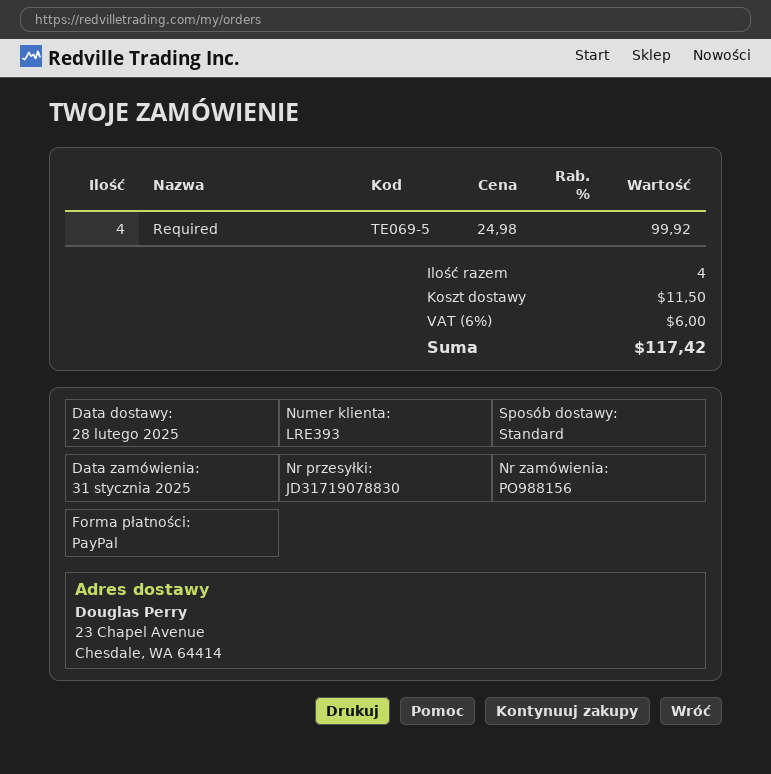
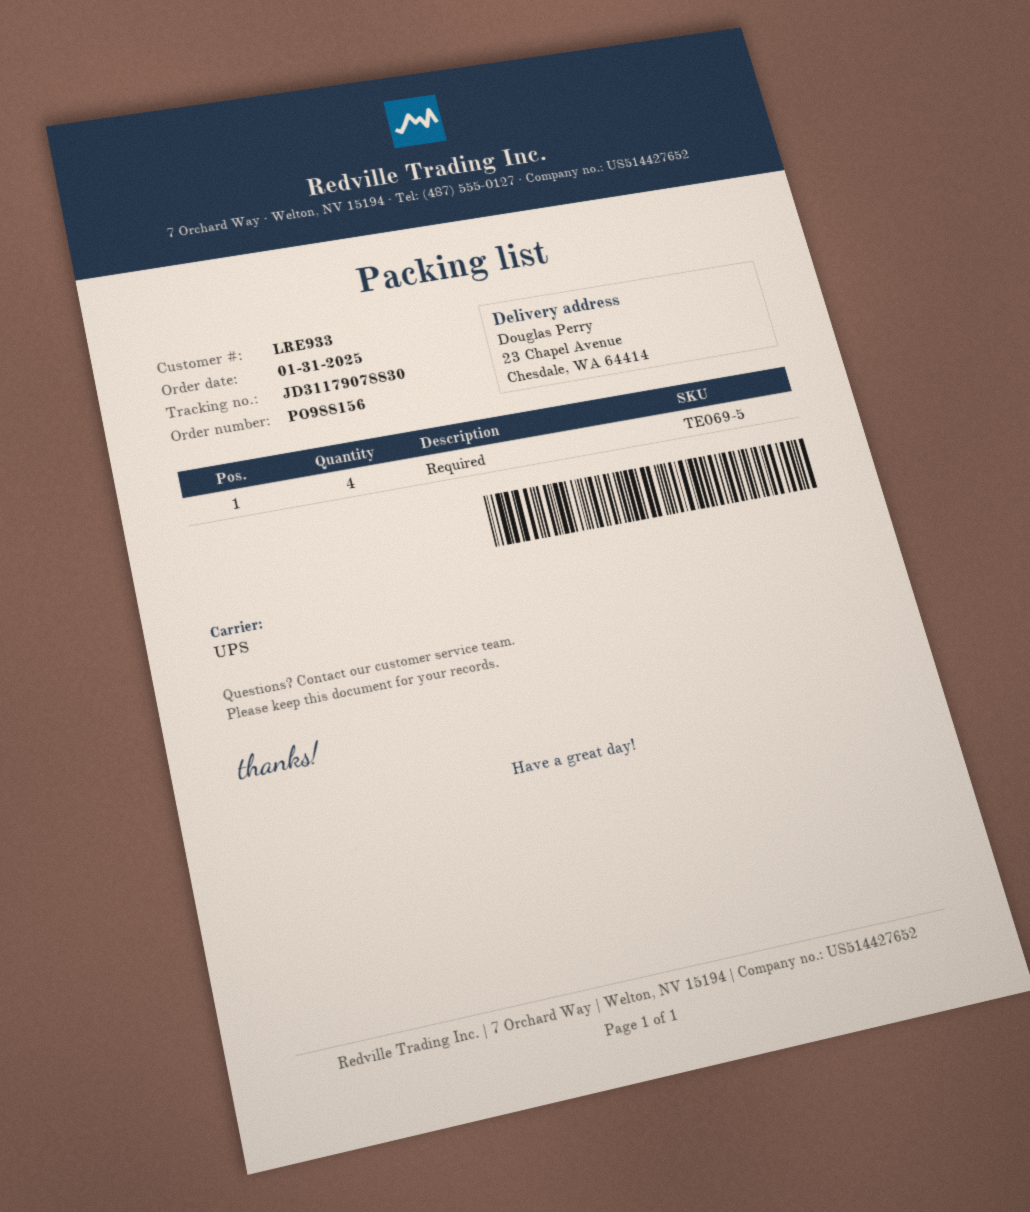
customer number: LRE393 -> LRE933
shipping method: standard -> UPS
tracking number: JD31719078830 -> JD31179078830

